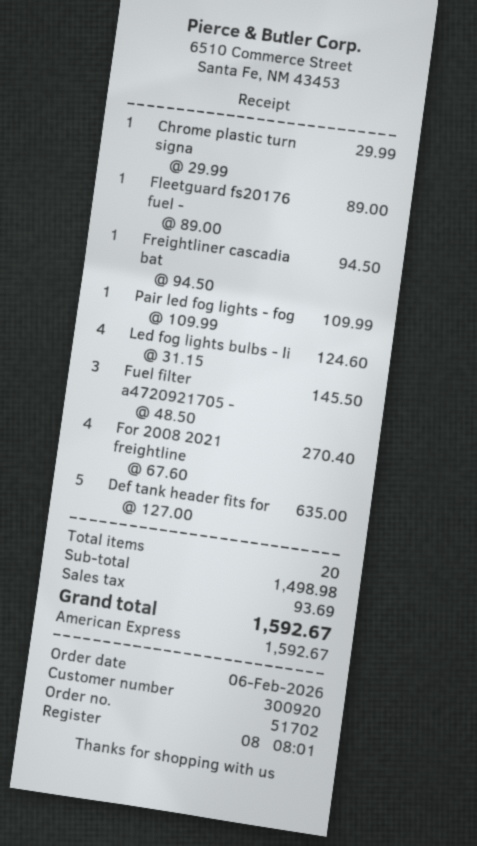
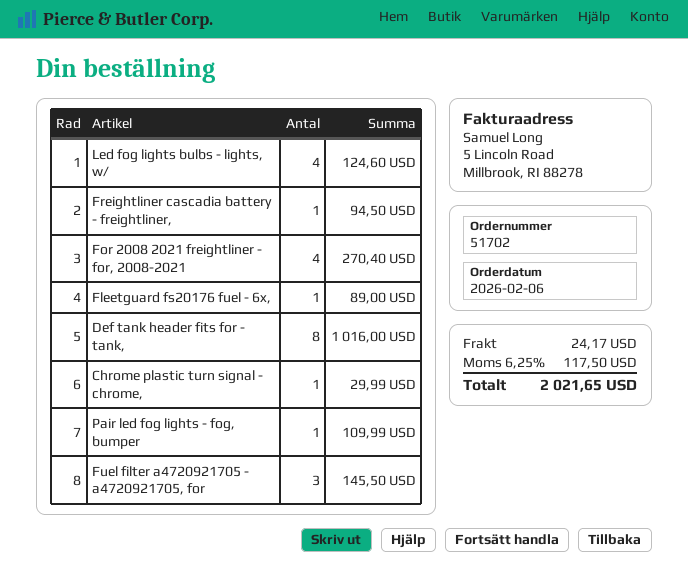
Def tank header fits for: 5 for 635.00 -> 8 for 1016.00
shipping: none -> 24.17
tax: 93.69 -> 117.50
total: 1592.67 -> 2021.65

